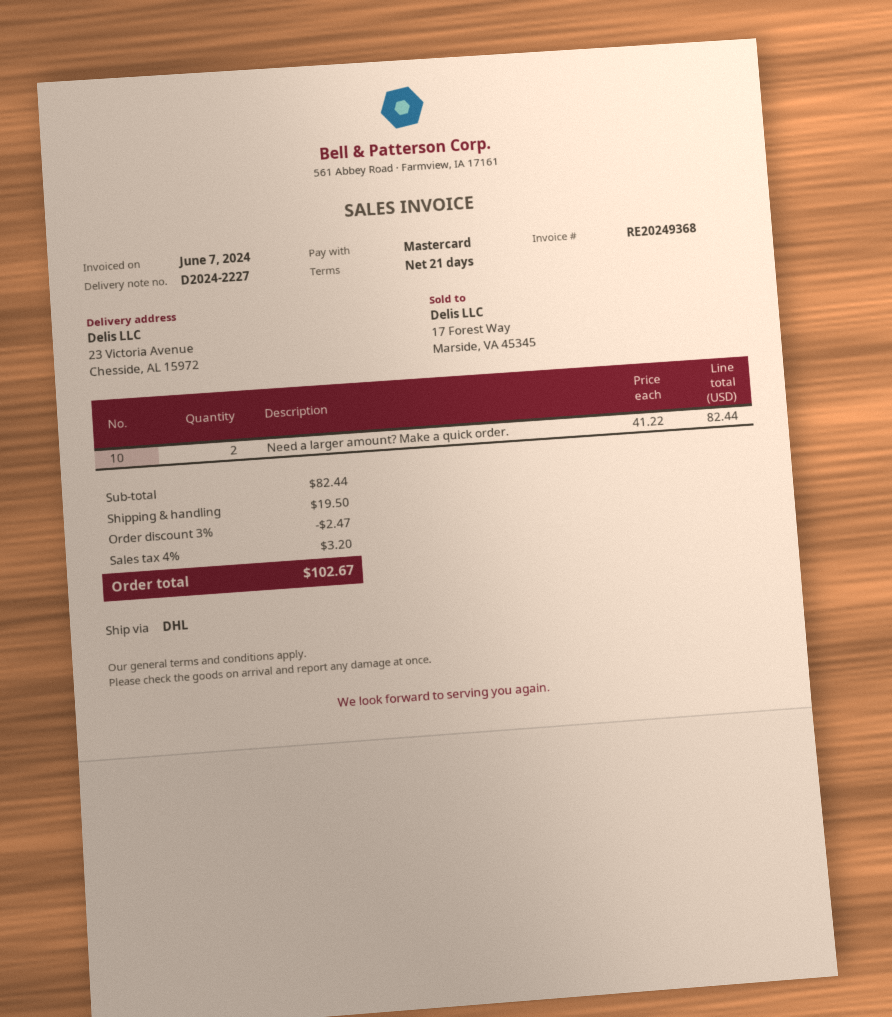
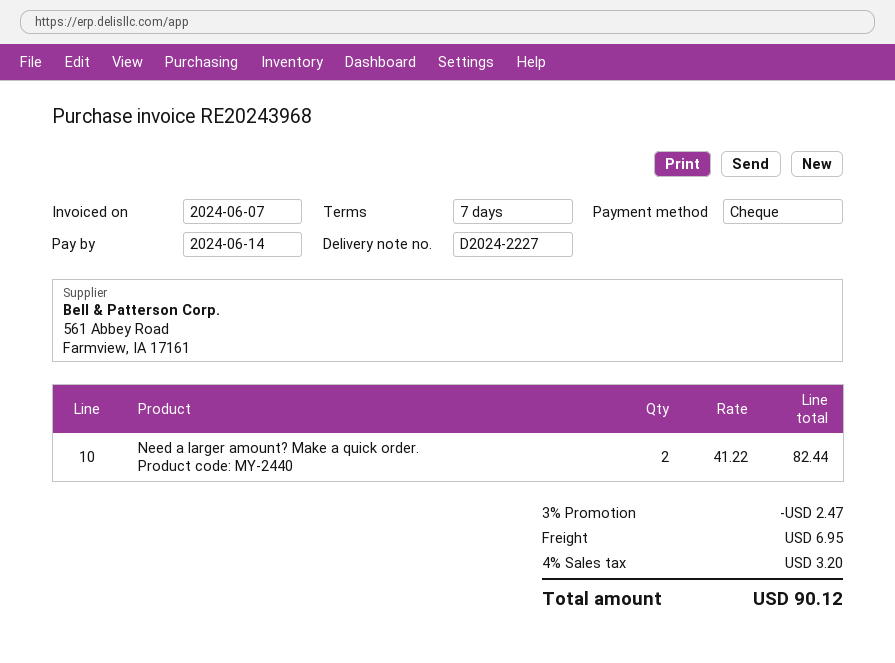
invoice number: RE20249368 -> RE20243968
payment terms: 21 days -> 7 days
payment method: Mastercard -> cheque
shipping: 19.50 -> 6.95
total: 102.67 -> 90.12

